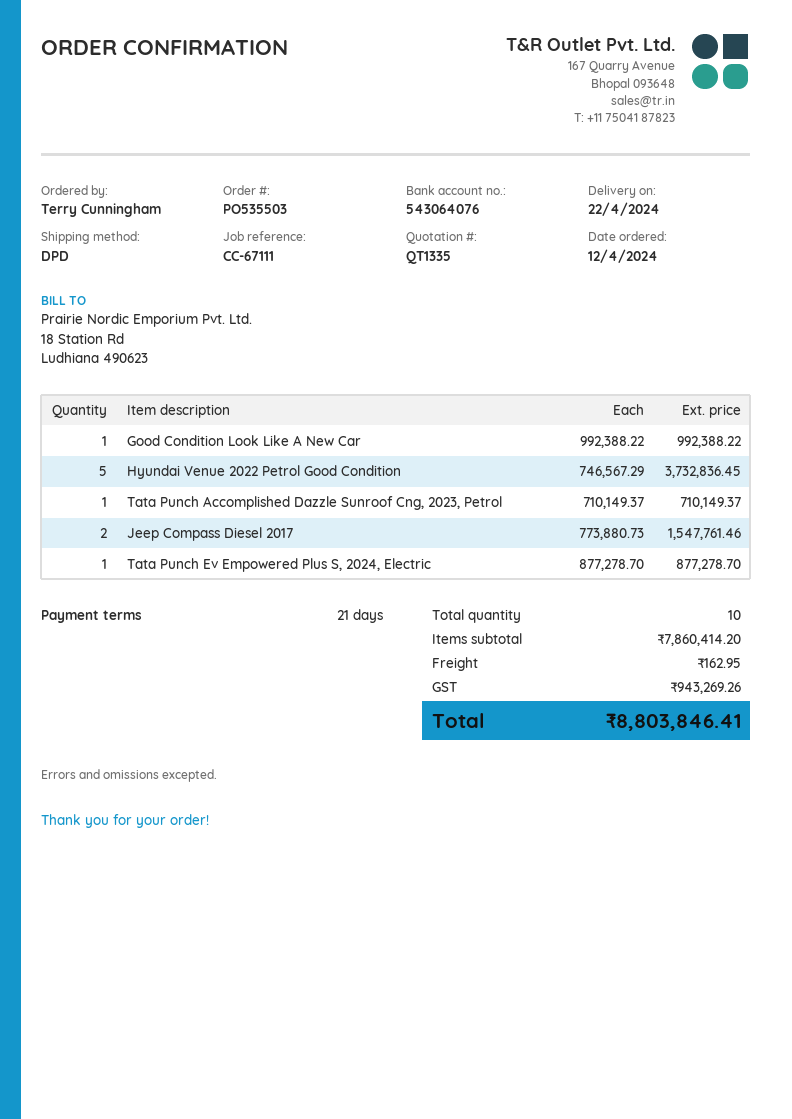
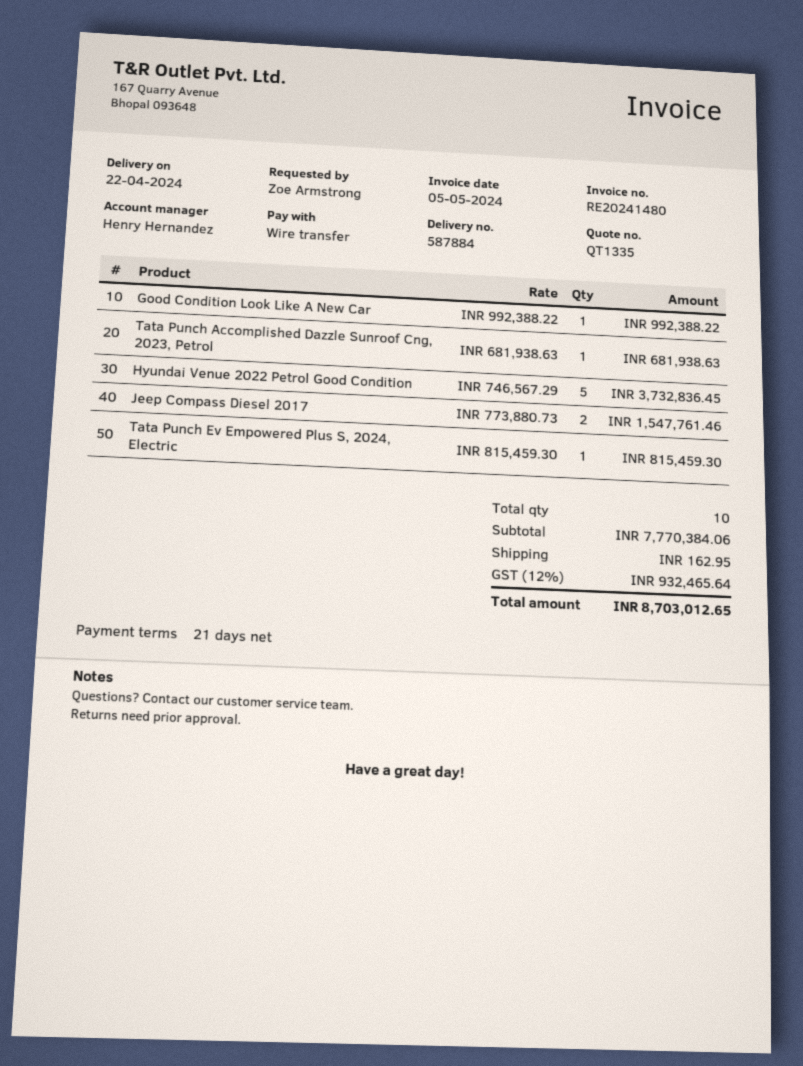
ordered by: Terry Cunningham -> Zoe Armstrong
Tata Punch Accomplished Dazzle Sunroof Cng, 2023, Petrol: 1 x 710149.37 = 710149.37 -> 1 x 681938.63 = 681938.63
Tata Punch Ev Empowered Plus S, 2024, Electric: 1 x 877278.70 = 877278.70 -> 1 x 815459.30 = 815459.30
subtotal: 7860414.20 -> 7770384.06
tax: 943269.26 -> 932465.64
total: 8803846.41 -> 8703012.65

